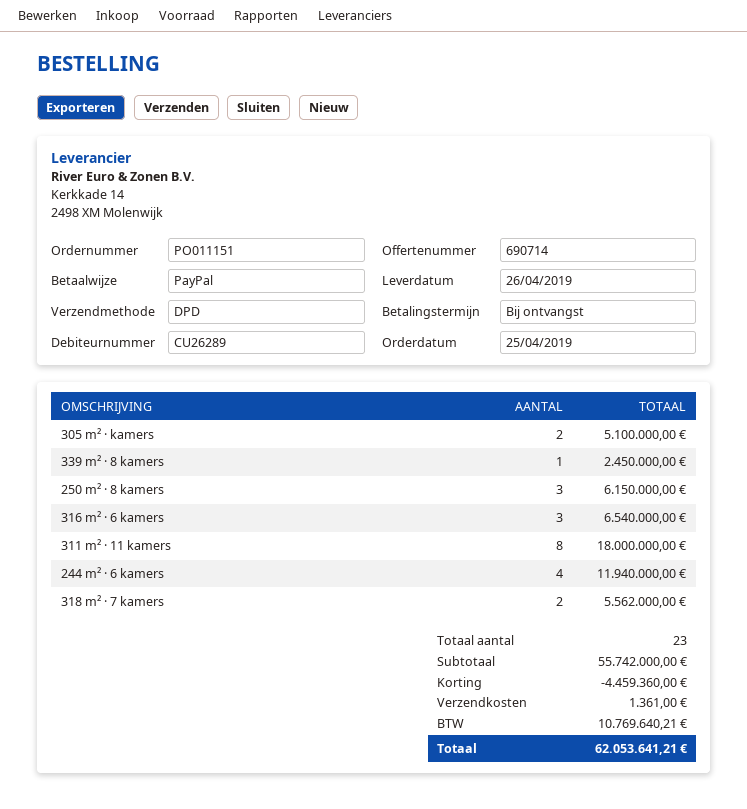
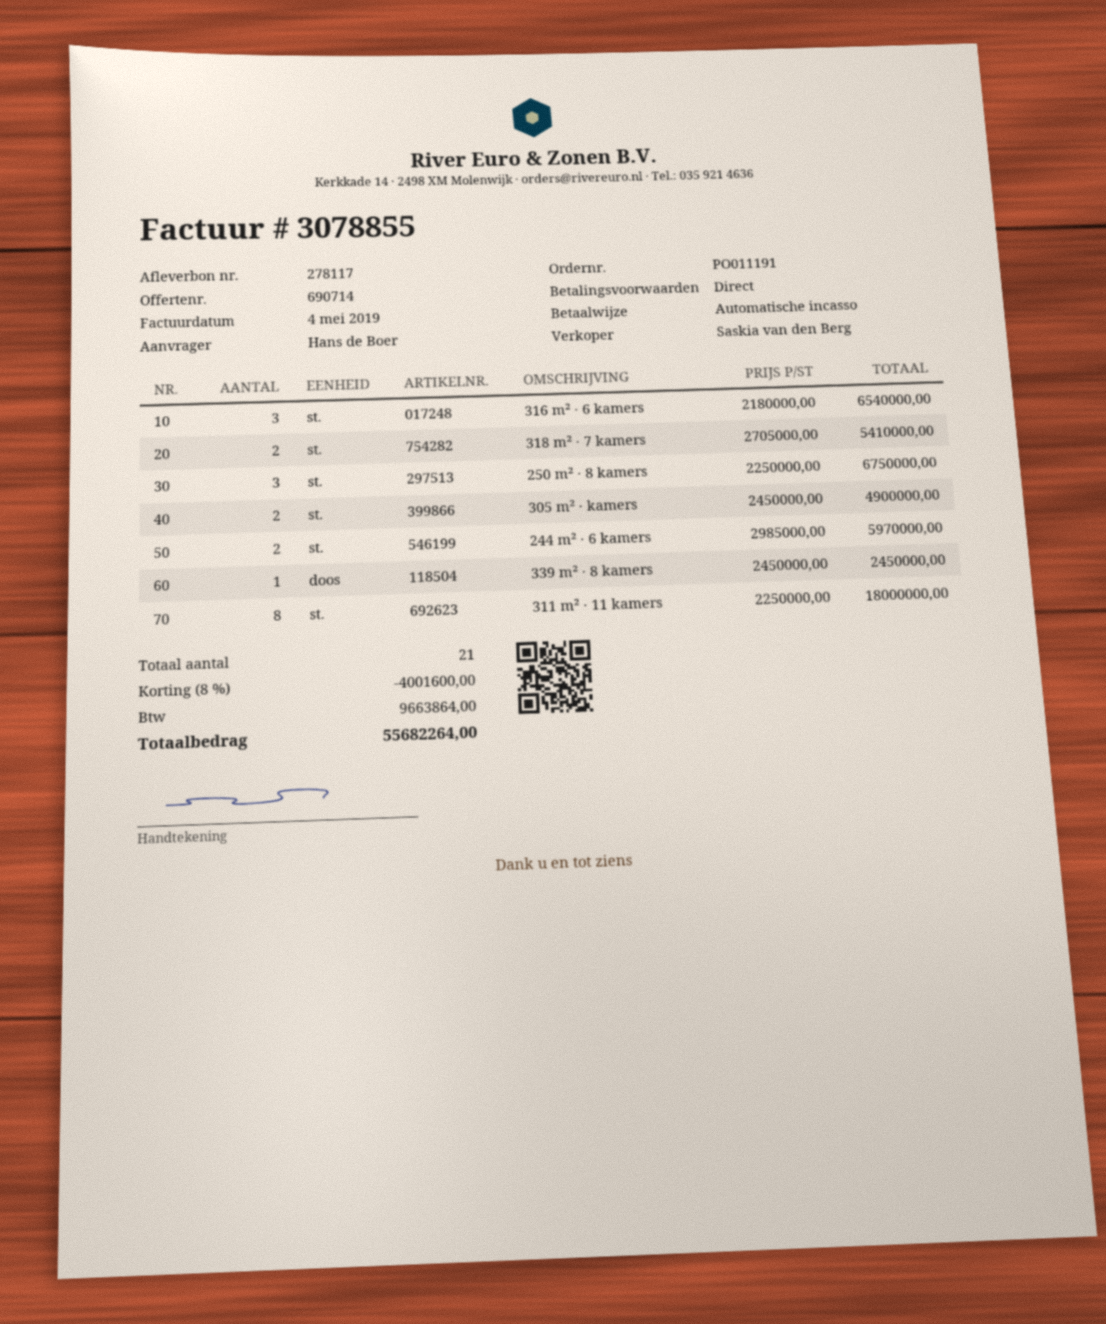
order number: PO011151 -> PO011191
payment method: PayPal -> direct debit
305 m² · kamers: 2 for 5100000.00 -> 2 for 4900000.00
250 m² · 8 kamers: 3 for 6150000.00 -> 3 for 6750000.00
244 m² · 6 kamers: 4 for 11940000.00 -> 2 for 5970000.00
318 m² · 7 kamers: 2 for 5562000.00 -> 2 for 5410000.00
total quantity: 23 -> 21
discount: 4459360.00 -> 4001600.00
shipping: 1361.00 -> none
tax: 10769640.21 -> 9663864.00
total: 62053641.21 -> 55682264.00

